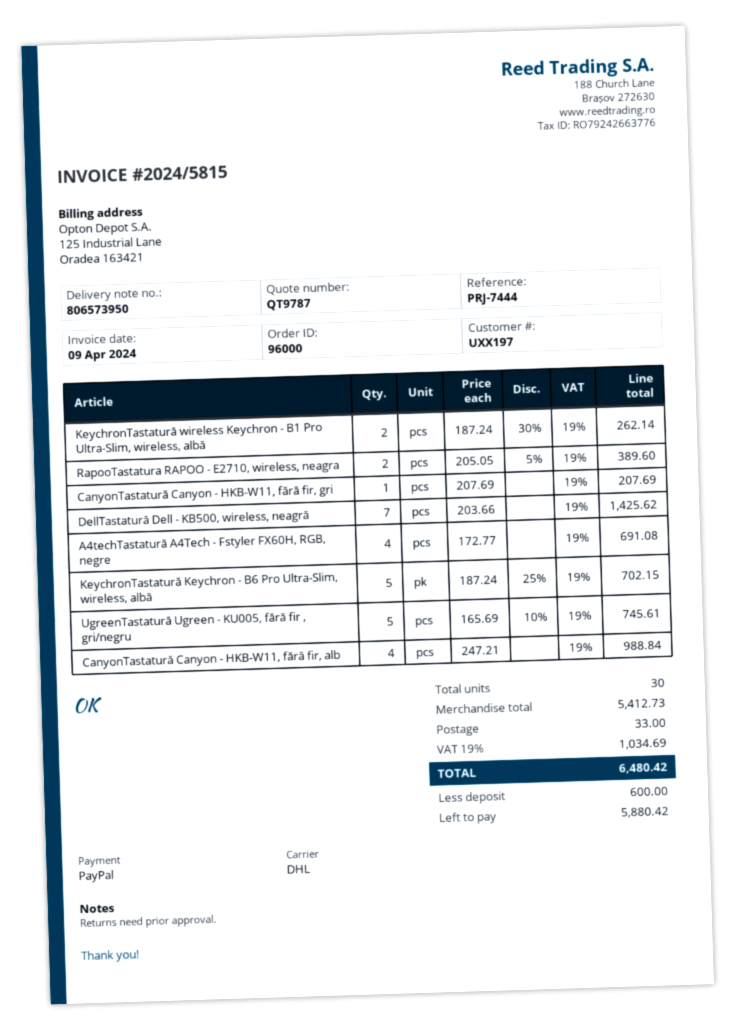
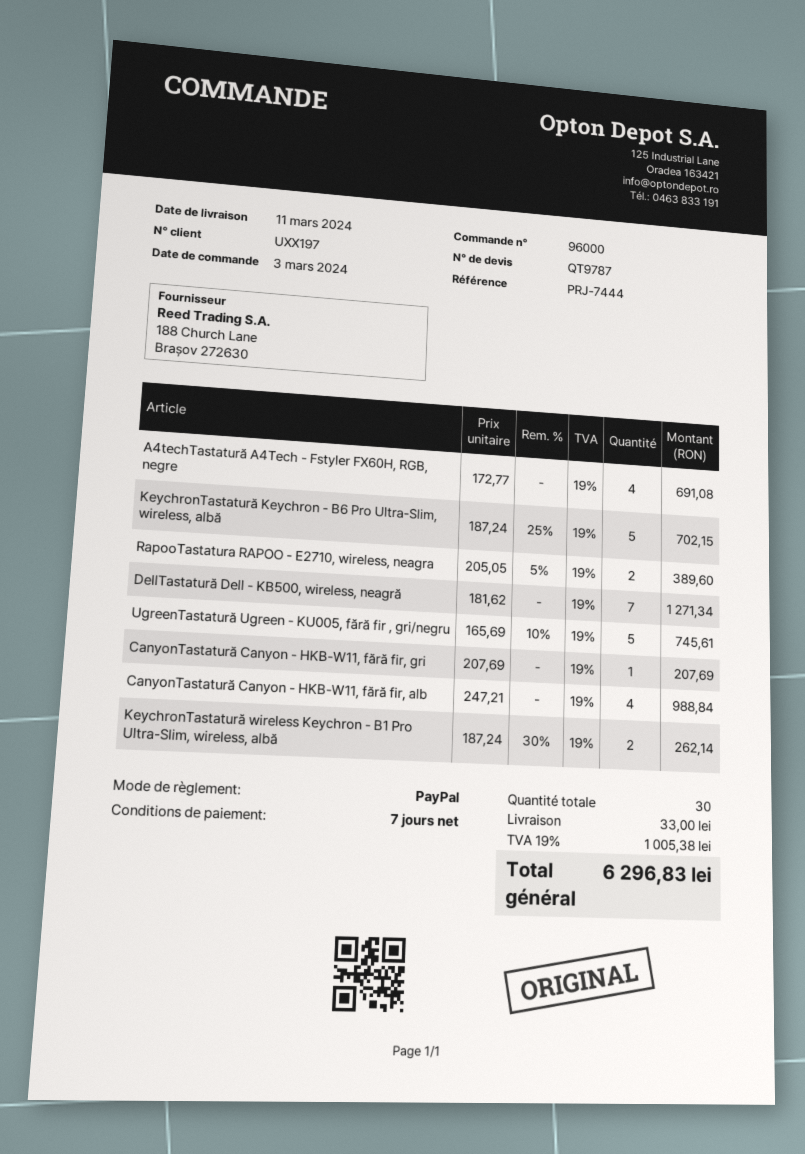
DellTastatură Dell - KB500, wireless, neagră: 7 x 203.66 = 1425.62 -> 7 x 181.62 = 1271.34
tax: 19% = 1034.69 -> 19% = 1005.38
total: 6480.42 -> 6296.83

